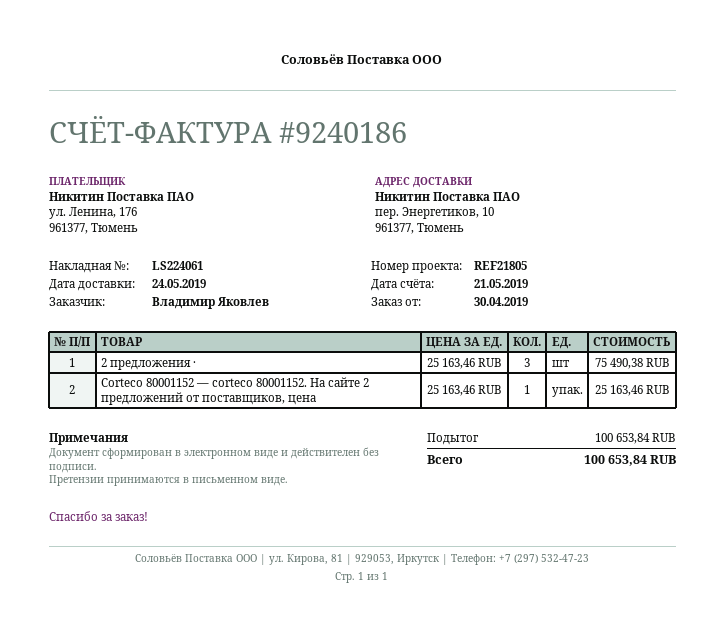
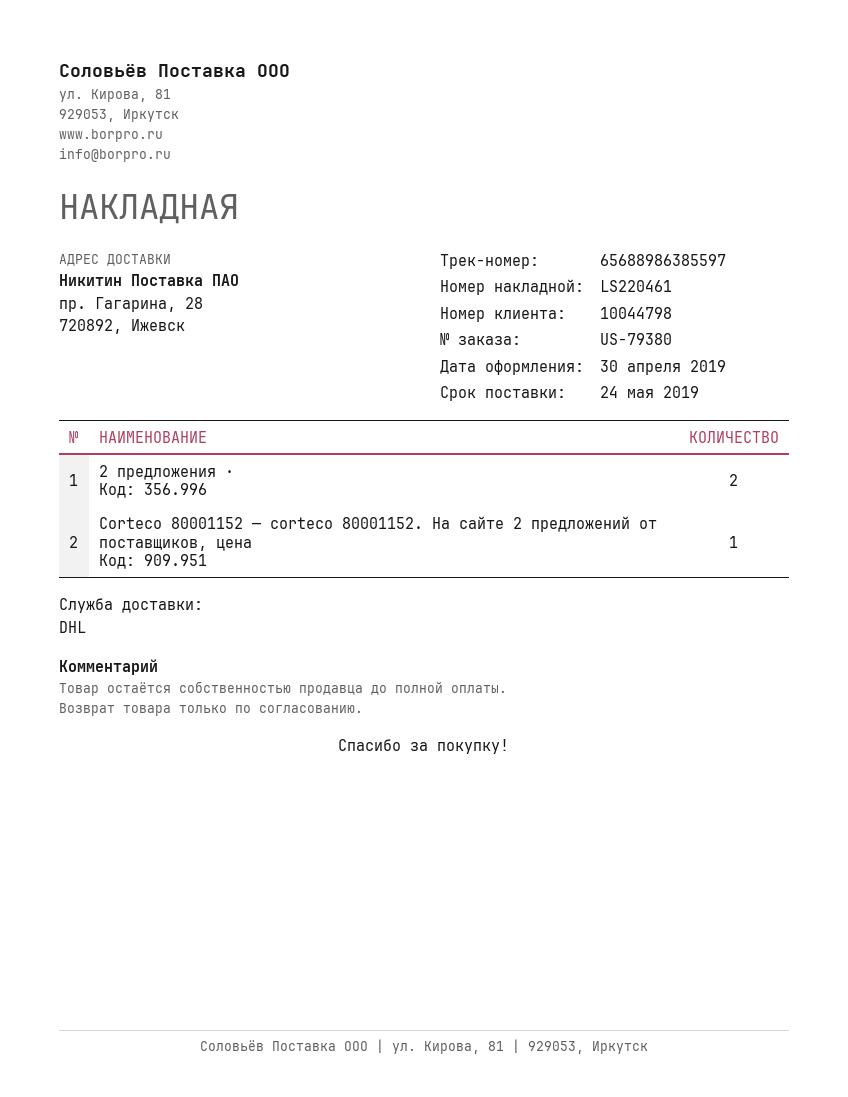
delivery note number: LS224061 -> LS220461
ship to: пер. Энергетиков, 10, 961377, Тюмень -> пр. Гагарина, 28, 720892, Ижевск
2 предложения ·: 3 -> 2

